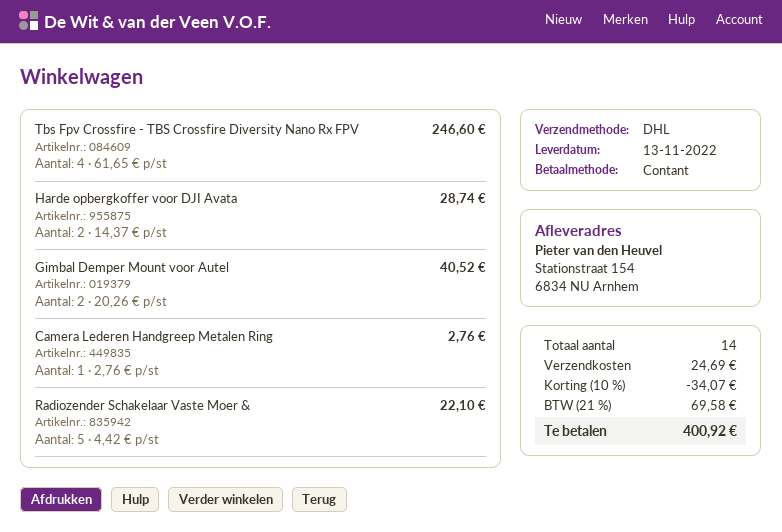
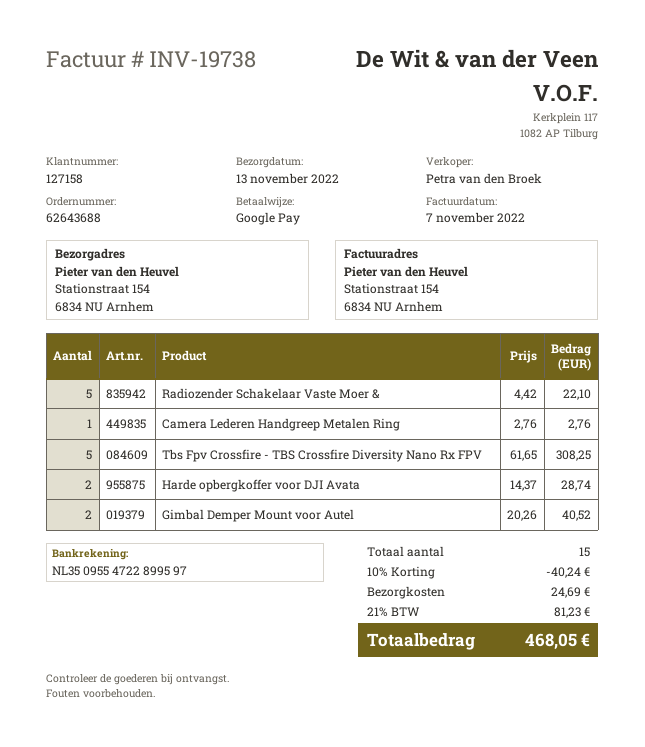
payment method: cash -> Google Pay
Tbs Fpv Crossfire - TBS Crossfire Diversity Nano Rx FPV: 4 x 61.65 = 246.60 -> 5 x 61.65 = 308.25
total quantity: 14 -> 15
discount: 10% = 34.07 -> 10% = 40.24
tax: 21% = 69.58 -> 21% = 81.23
total: 400.92 -> 468.05

